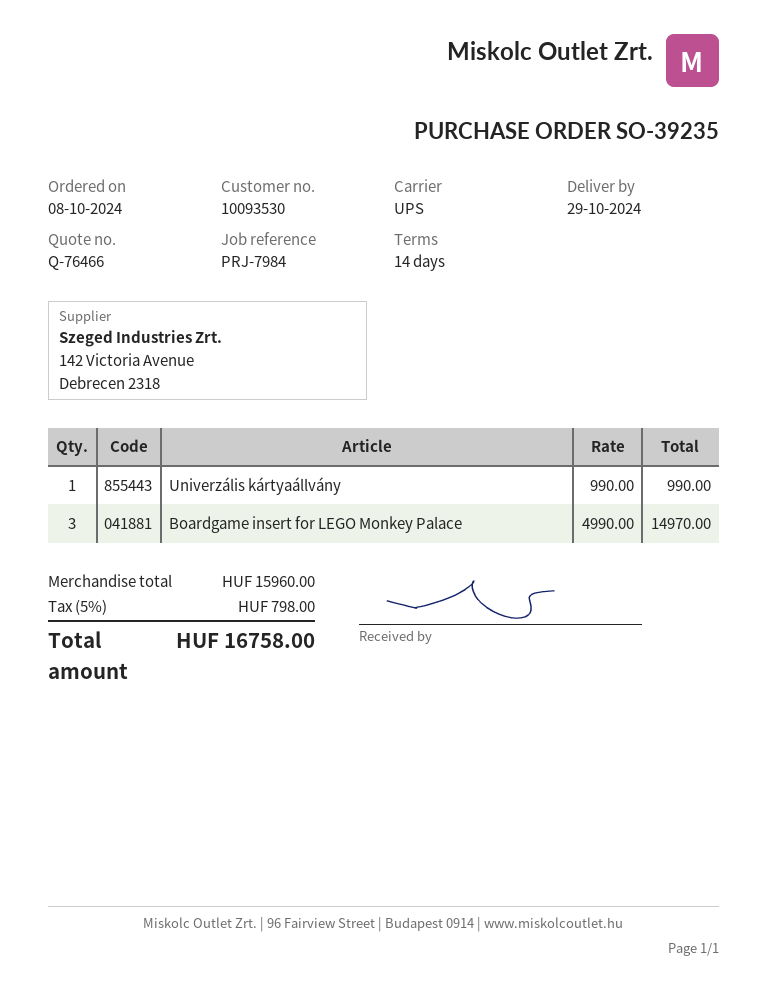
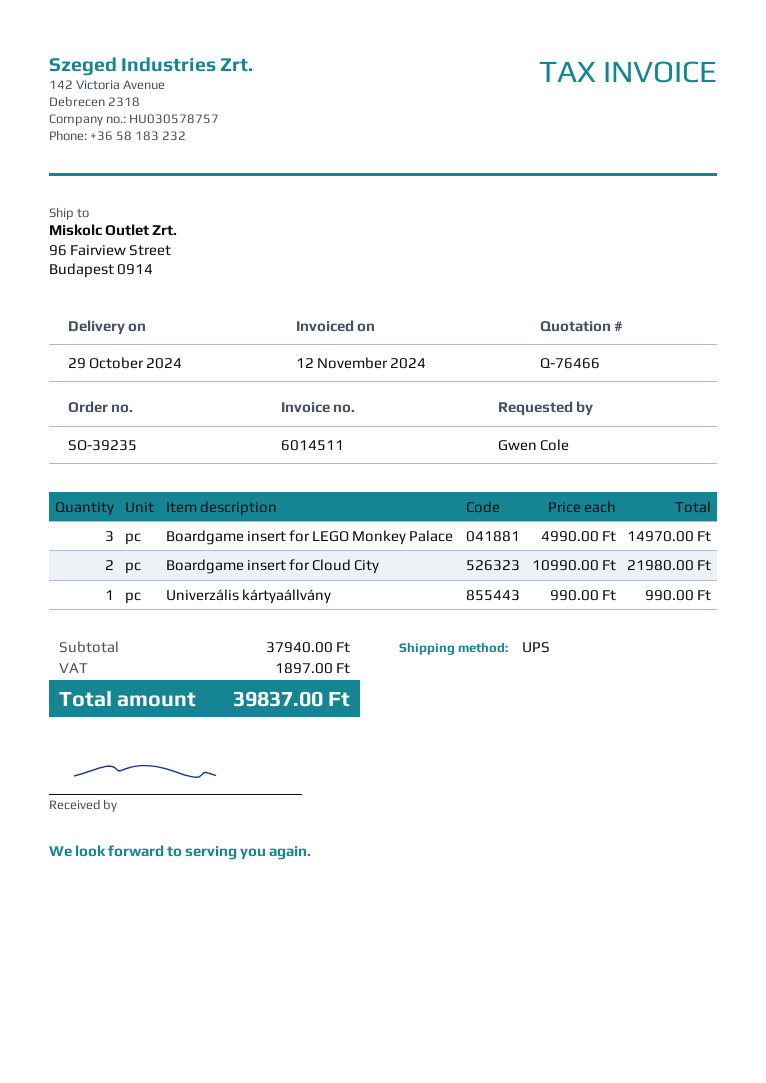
Boardgame insert for Cloud City: none -> 2 x 10990.00 = 21980.00
subtotal: 15960.00 -> 37940.00
tax: 798.00 -> 1897.00
total: 16758.00 -> 39837.00

